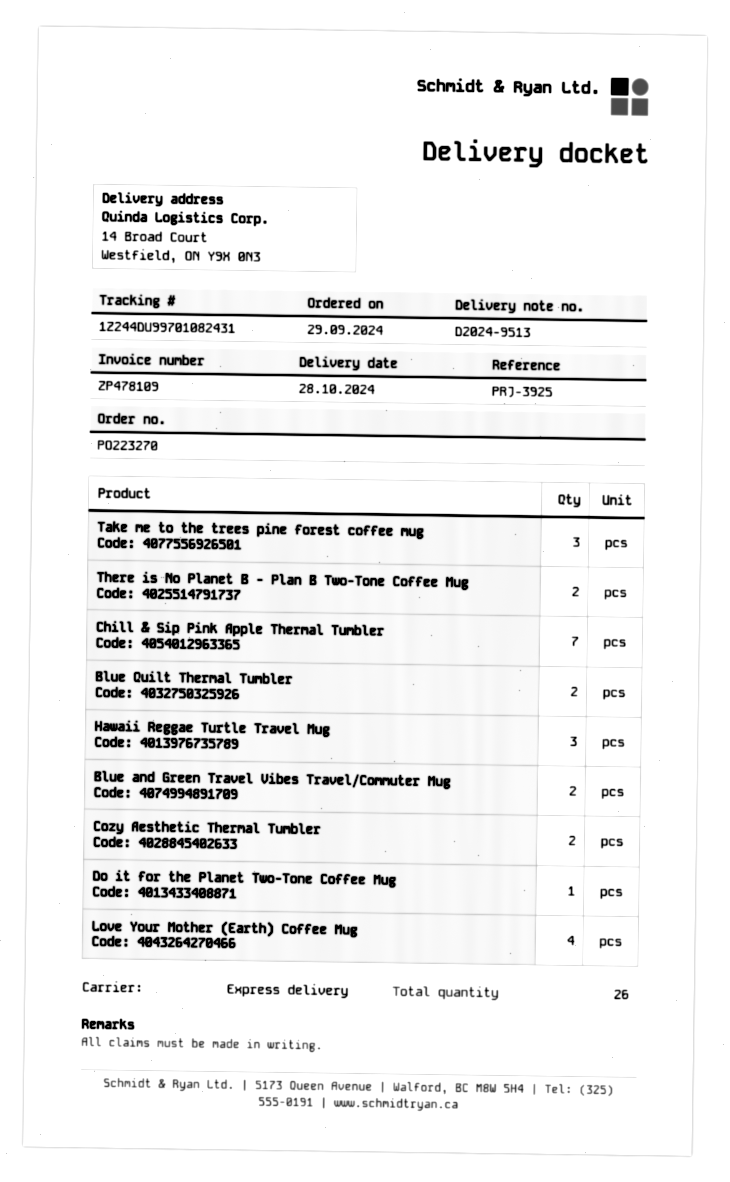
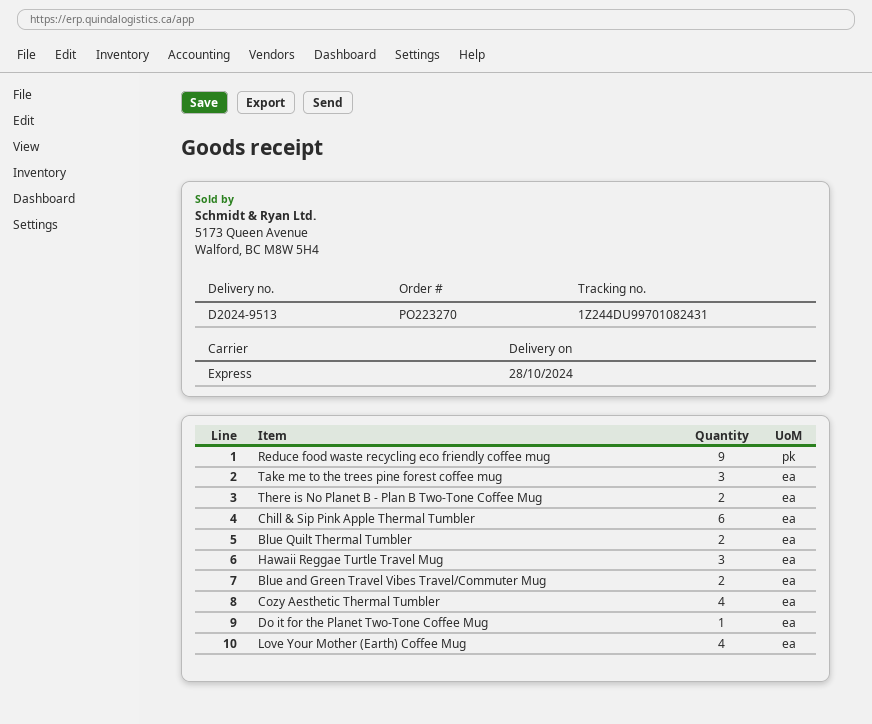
Chill & Sip Pink Apple Thermal Tumbler: 7 -> 6
Cozy Aesthetic Thermal Tumbler: 2 -> 4
Reduce food waste recycling eco friendly coffee mug: none -> 9

